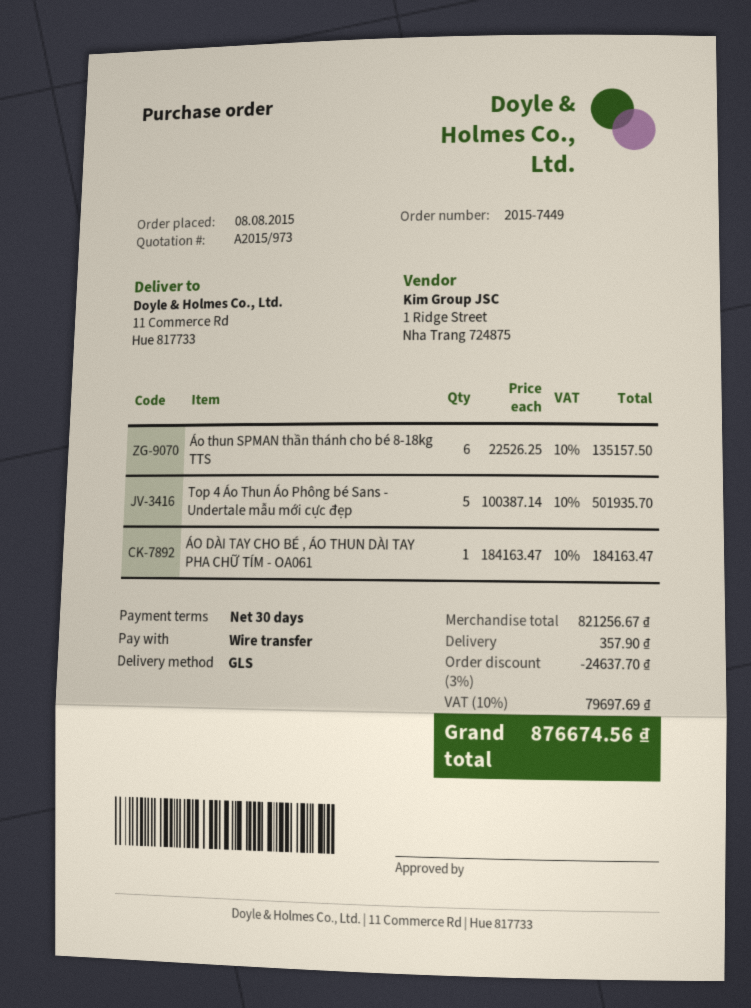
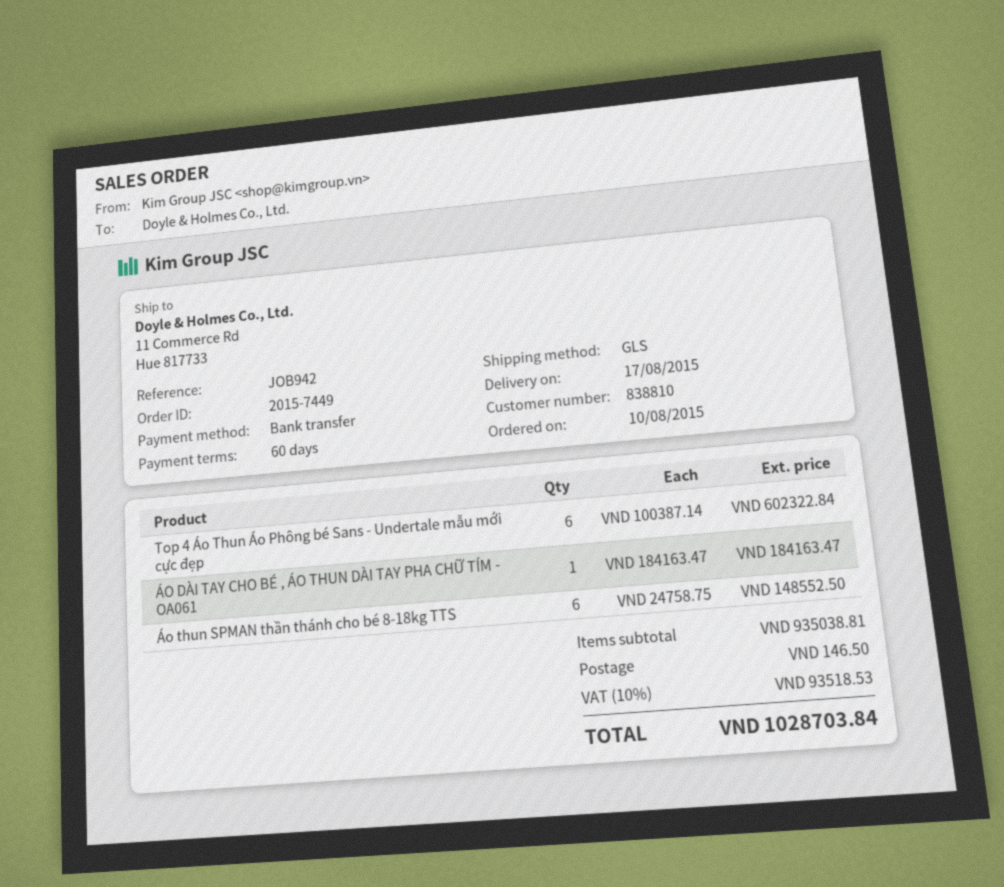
order date: 2015-08-08 -> 2015-08-10
payment terms: 30 days -> 60 days
Áo thun SPMAN thần thánh cho bé 8-18kg TTS: 6 x 22526.25 = 135157.50 -> 6 x 24758.75 = 148552.50
Top 4 Áo Thun Áo Phông bé Sans - Undertale mẫu mới cực đẹp: 5 x 100387.14 = 501935.70 -> 6 x 100387.14 = 602322.84
subtotal: 821256.67 -> 935038.81
discount: 3% = 24637.70 -> none
shipping: 357.90 -> 146.50
tax: 10% = 79697.69 -> 10% = 93518.53
total: 876674.56 -> 1028703.84

